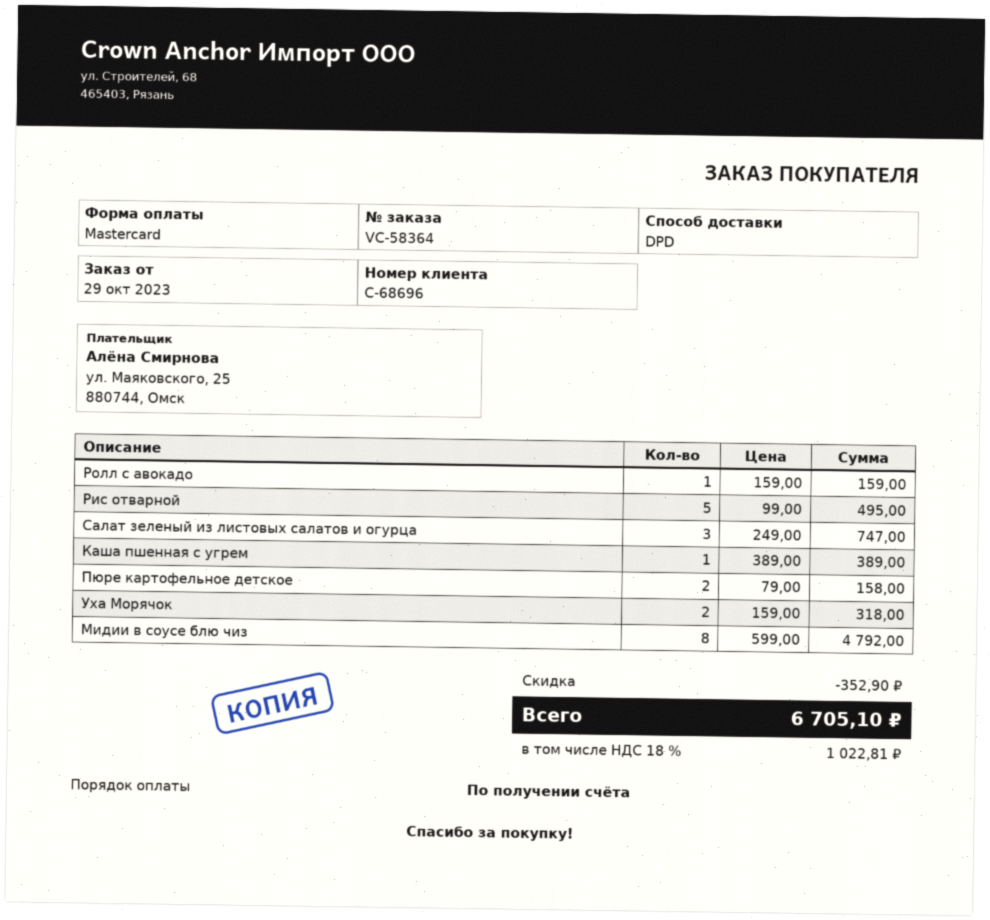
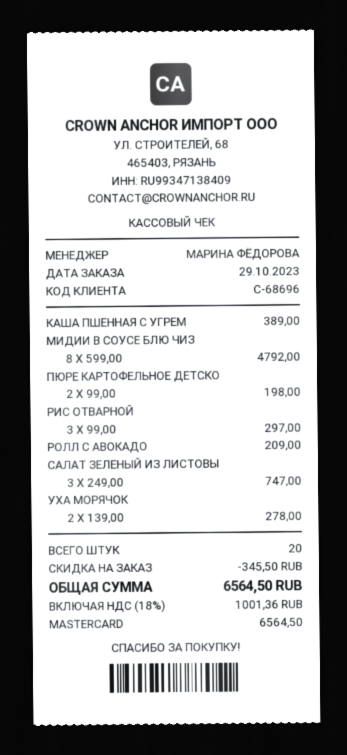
Ролл с авокадо: 1 x 159.00 = 159.00 -> 1 x 209.00 = 209.00
Рис отварной: 5 x 99.00 = 495.00 -> 3 x 99.00 = 297.00
Пюре картофельное детское: 2 x 79.00 = 158.00 -> 2 x 99.00 = 198.00
Уха Морячок: 2 x 159.00 = 318.00 -> 2 x 139.00 = 278.00
discount: 352.90 -> 345.50
tax: 18% = 1022.81 -> 18% = 1001.36
total: 6705.10 -> 6564.50

